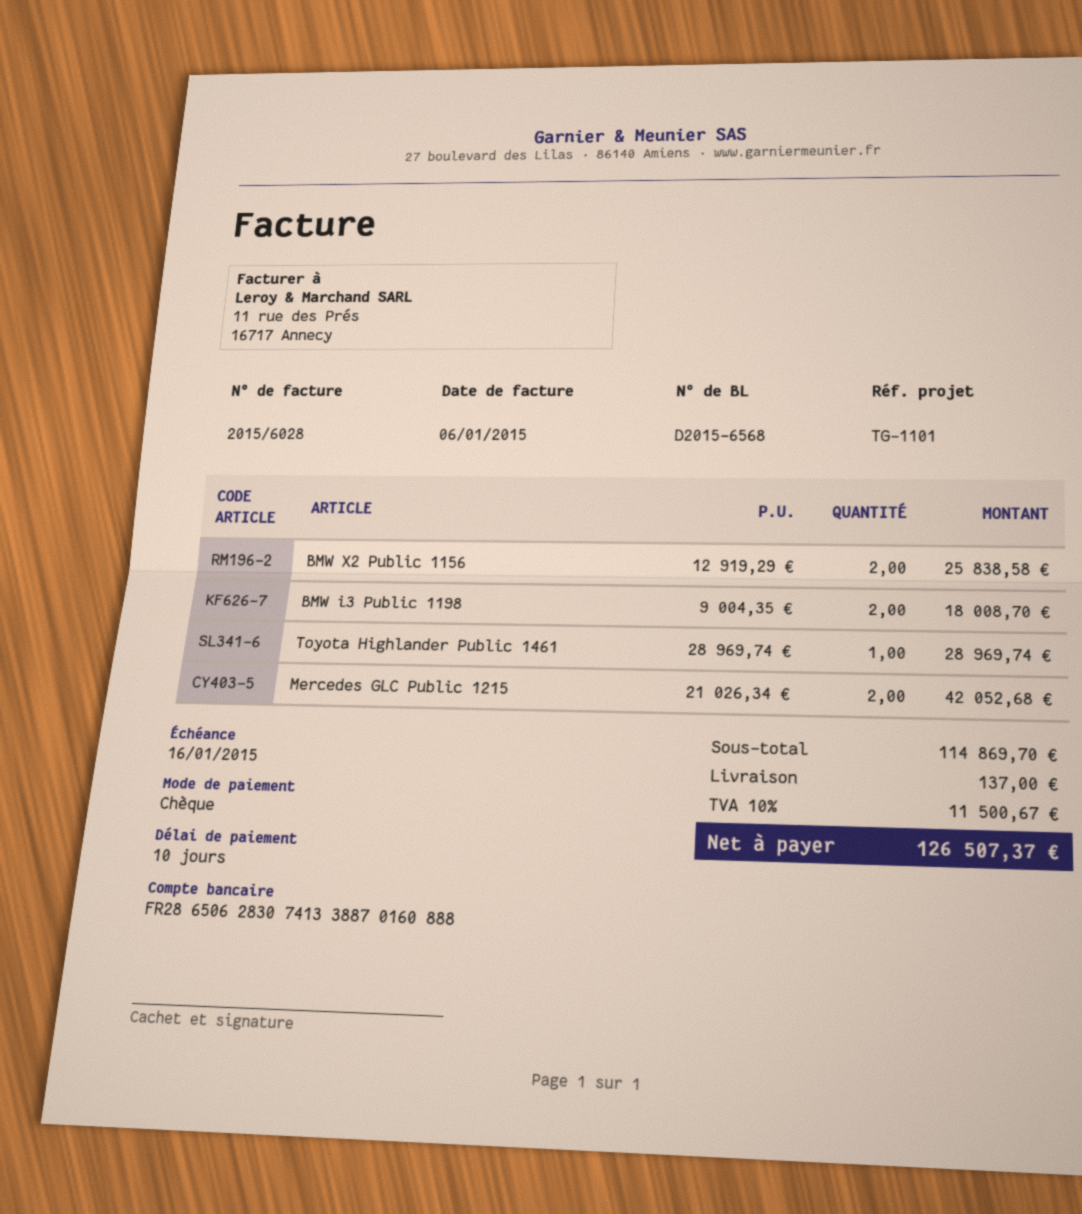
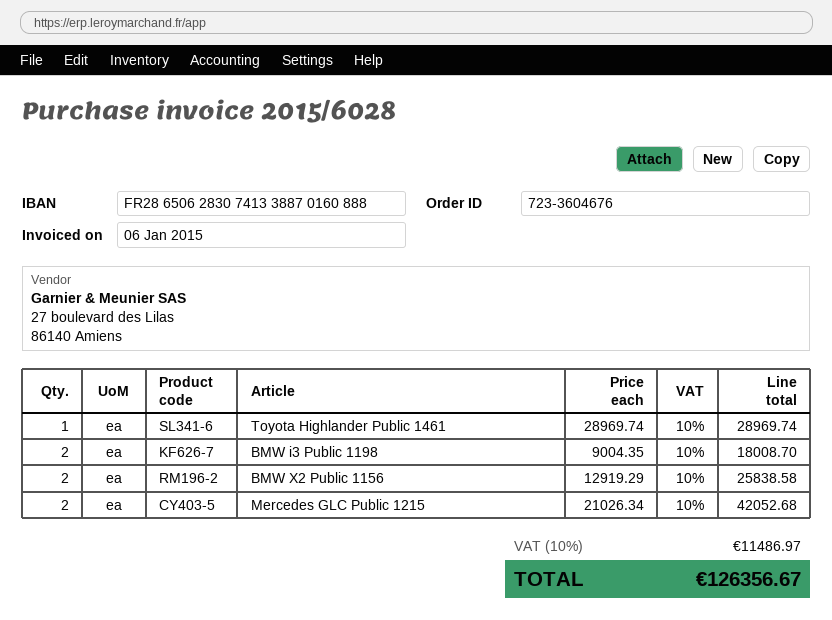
shipping: 137.00 -> none
tax: 10% = 11500.67 -> 10% = 11486.97
total: 126507.37 -> 126356.67

